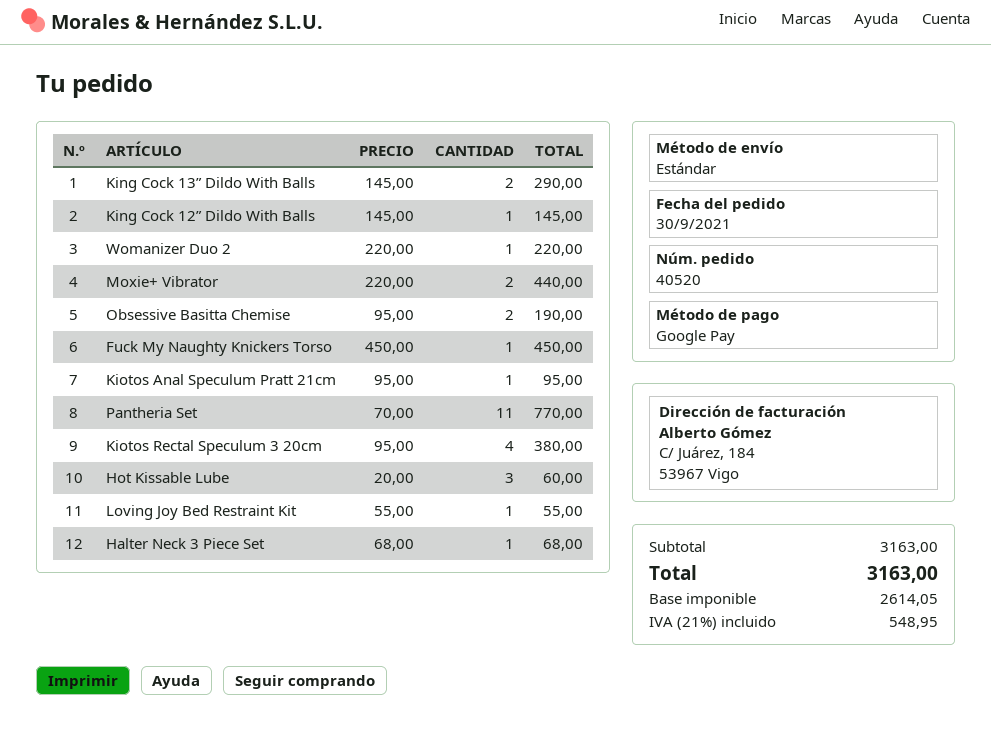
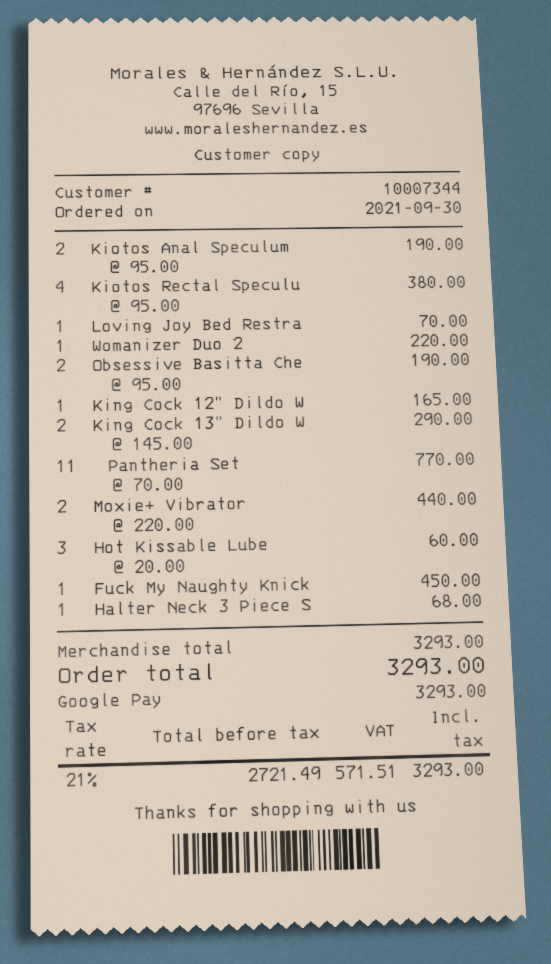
King Cock 12” Dildo With Balls: 1 x 145.00 = 145.00 -> 1 x 165.00 = 165.00
Kiotos Anal Speculum Pratt 21cm: 1 x 95.00 = 95.00 -> 2 x 95.00 = 190.00
Loving Joy Bed Restraint Kit: 1 x 55.00 = 55.00 -> 1 x 70.00 = 70.00
subtotal: 3163.00 -> 3293.00
net: 2614.05 -> 2721.49
tax: 21% = 548.95 -> 21% = 571.51
total: 3163.00 -> 3293.00

